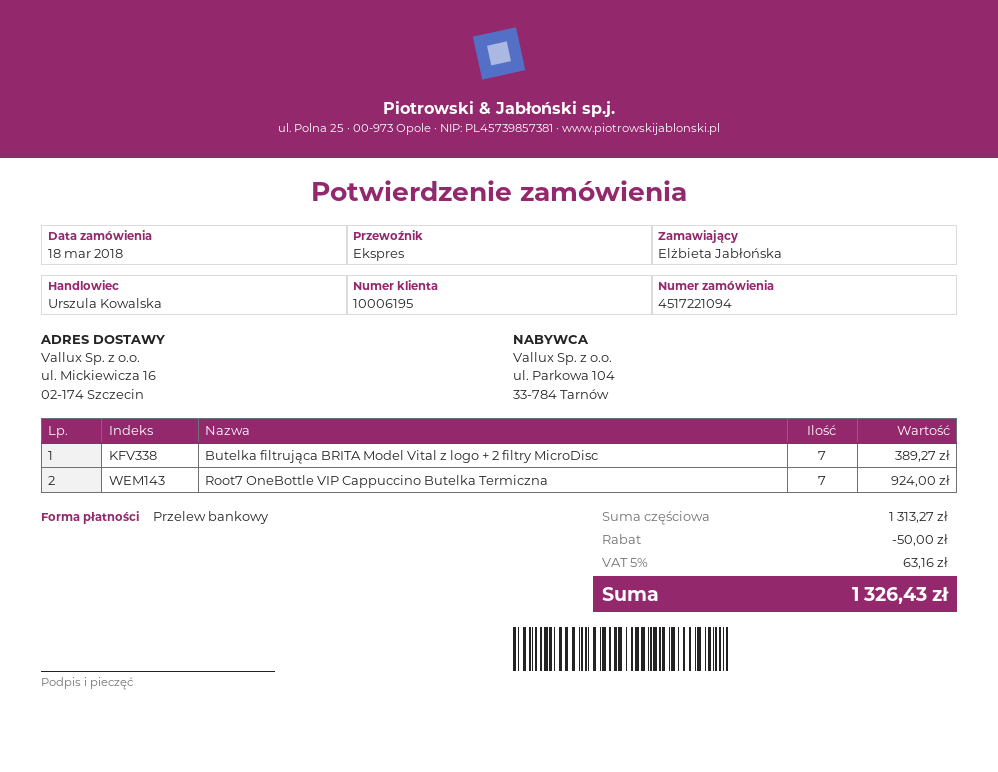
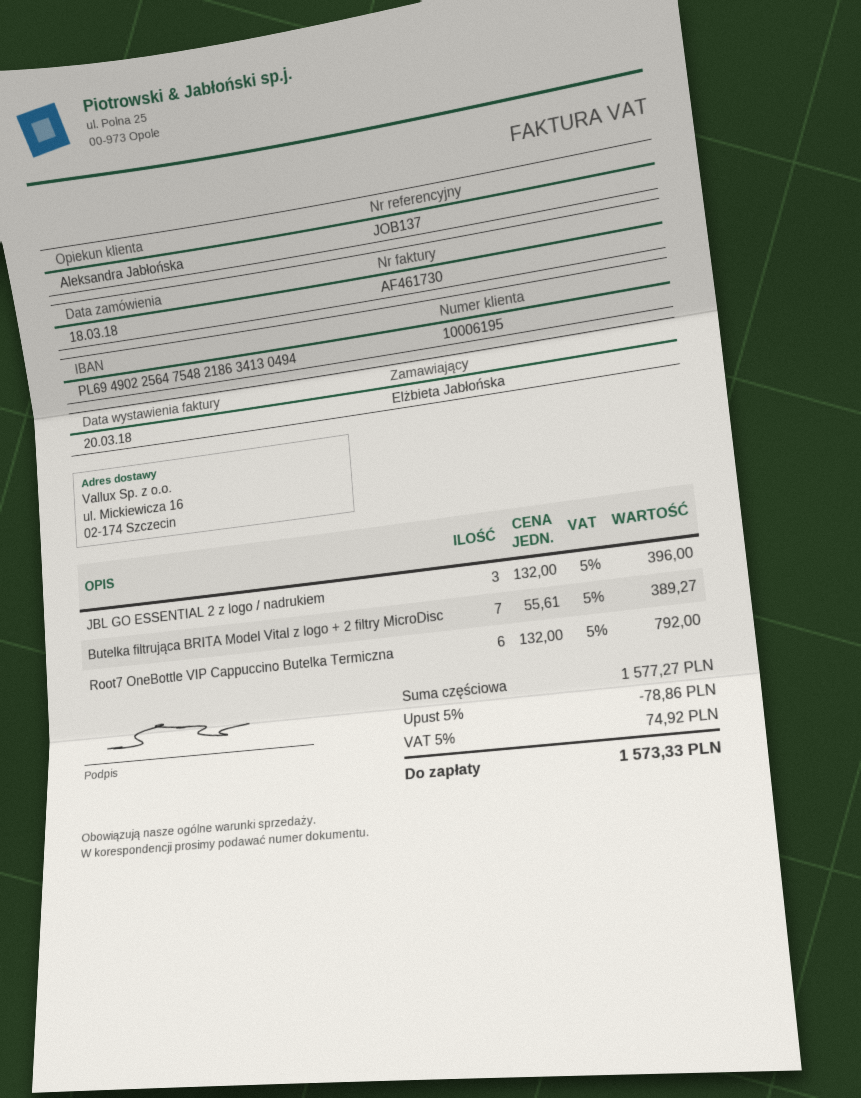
sales rep: Urszula Kowalska -> Aleksandra Jabłońska
Root7 OneBottle VIP Cappuccino Butelka Termiczna: 7 for 924.00 -> 6 for 792.00
JBL GO ESSENTIAL 2 z logo / nadrukiem: none -> 3 for 396.00
subtotal: 1313.27 -> 1577.27
discount: 50.00 -> 78.86
tax: 5% = 63.16 -> 5% = 74.92
total: 1326.43 -> 1573.33

